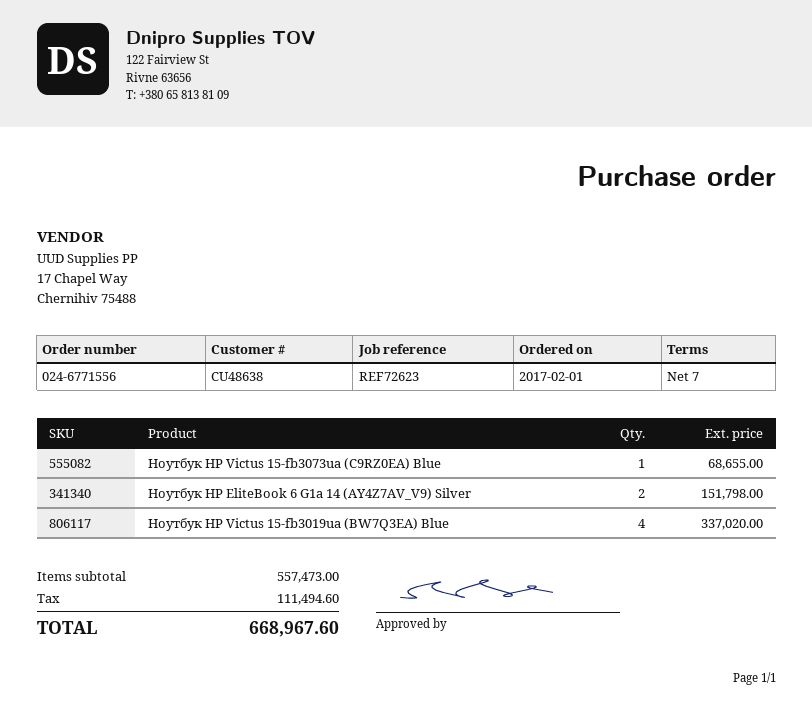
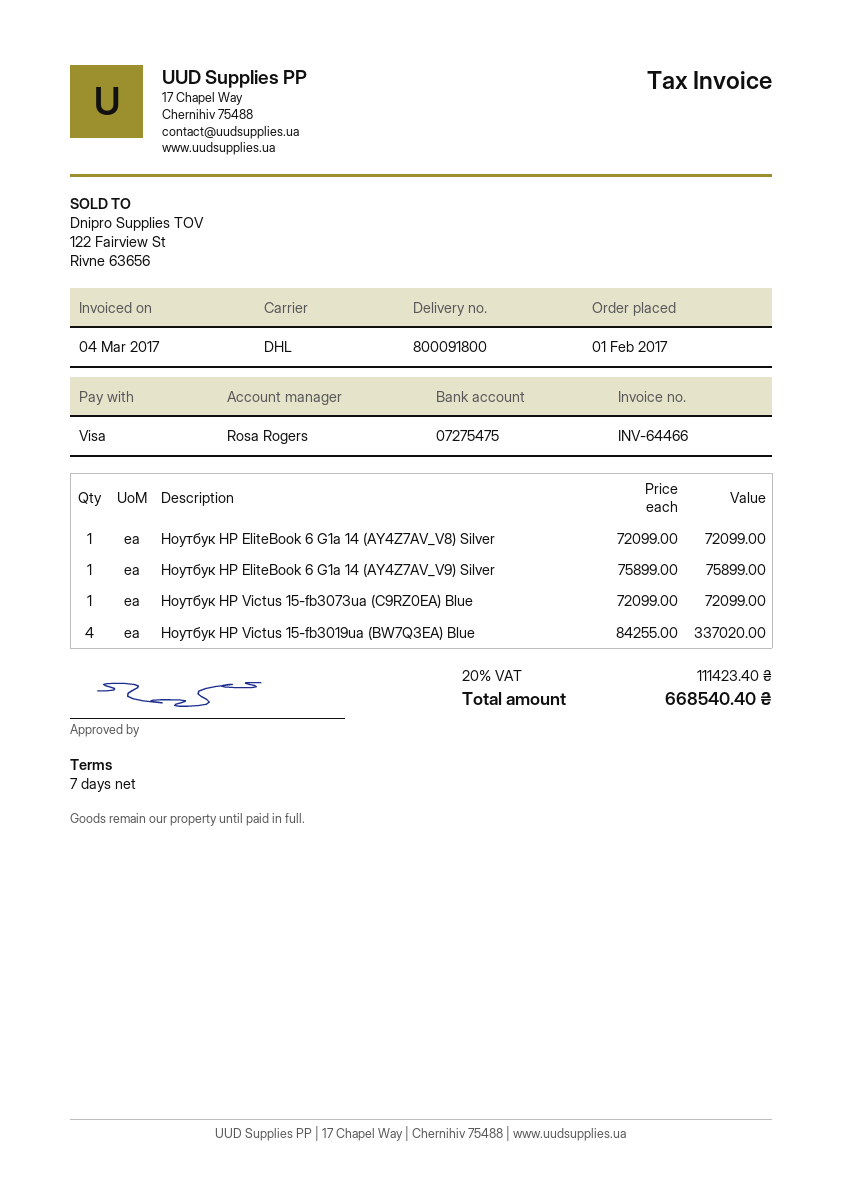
Ноутбук HP Victus 15-fb3073ua (C9RZ0EA) Blue: 1 for 68655.00 -> 1 for 72099.00
Ноутбук HP EliteBook 6 G1a 14 (AY4Z7AV_V9) Silver: 2 for 151798.00 -> 1 for 75899.00
Ноутбук HP EliteBook 6 G1a 14 (AY4Z7AV_V8) Silver: none -> 1 for 72099.00
tax: 111494.60 -> 111423.40
total: 668967.60 -> 668540.40

